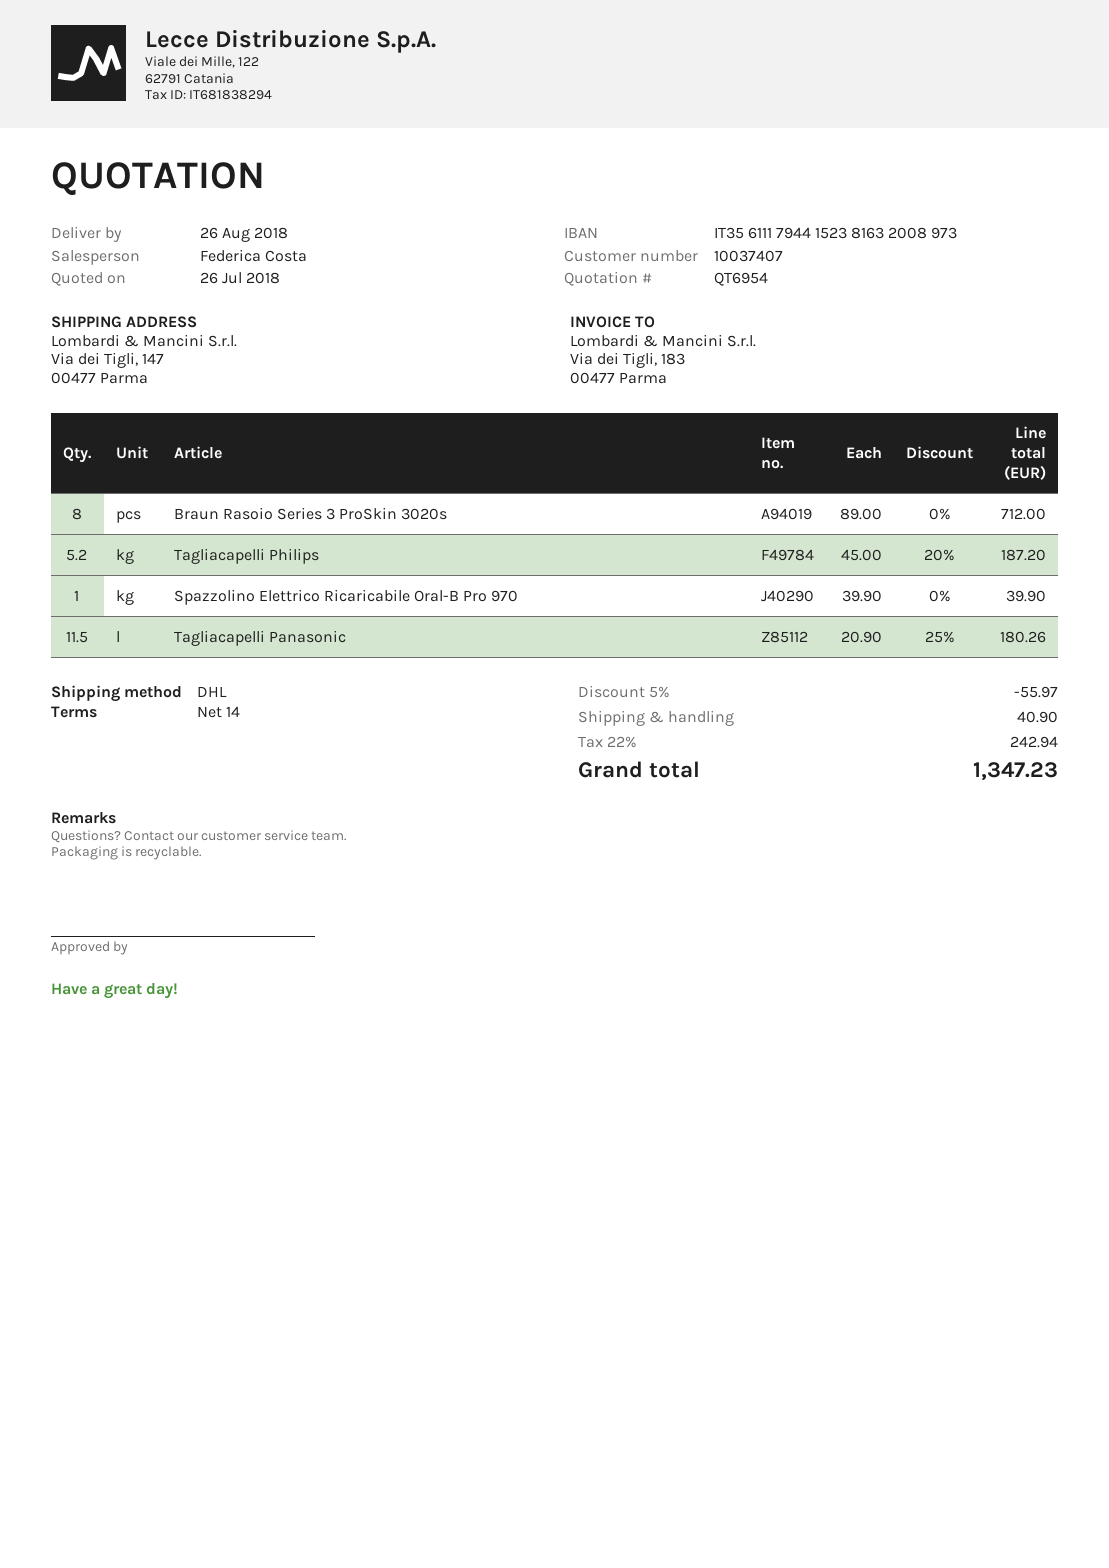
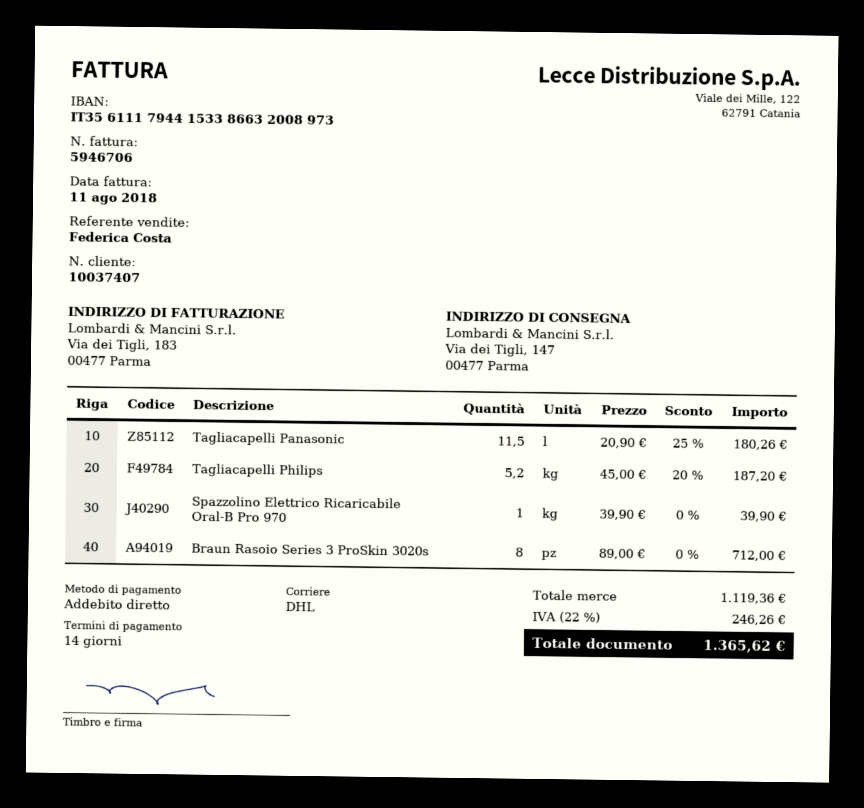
bank account: IT3561117944152381632008973 -> IT3561117944153386632008973
discount: 5% = 55.97 -> none
shipping: 40.90 -> none
tax: 22% = 242.94 -> 22% = 246.26
total: 1347.23 -> 1365.62

